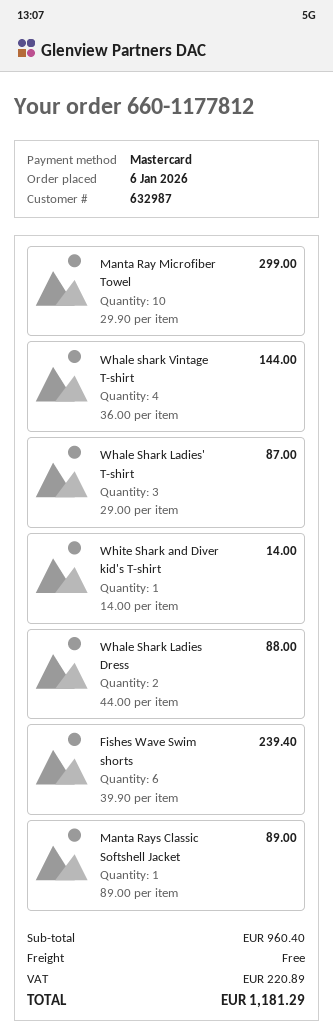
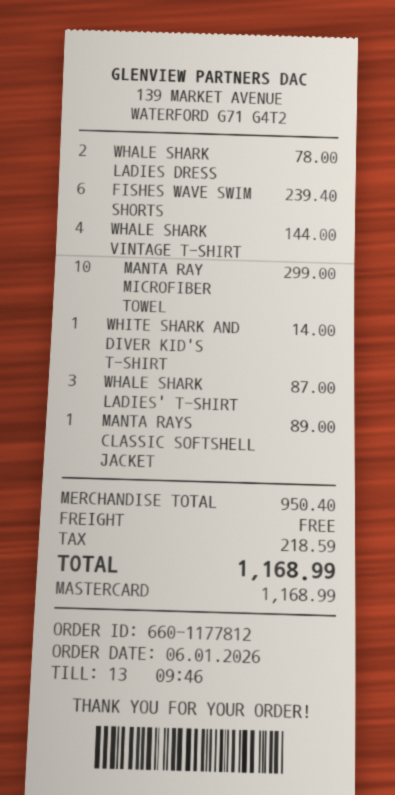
Whale Shark Ladies Dress: 2 for 88.00 -> 2 for 78.00
subtotal: 960.40 -> 950.40
tax: 220.89 -> 218.59
total: 1181.29 -> 1168.99

